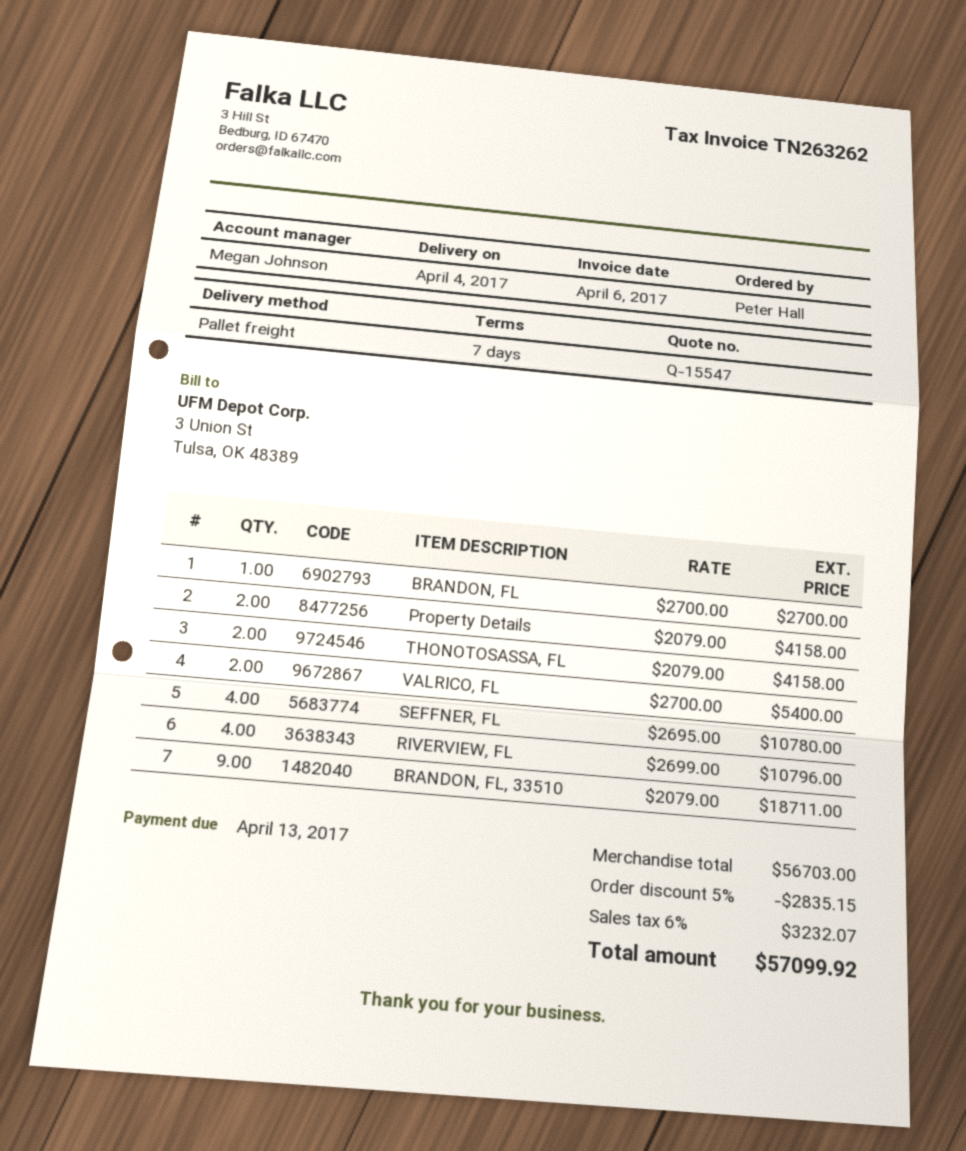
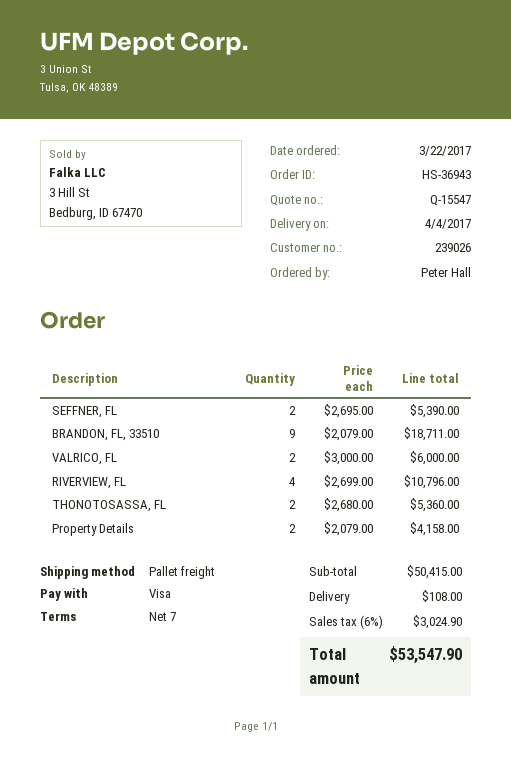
BRANDON, FL: 1 x 2700.00 = 2700.00 -> none
THONOTOSASSA, FL: 2 x 2079.00 = 4158.00 -> 2 x 2680.00 = 5360.00
VALRICO, FL: 2 x 2700.00 = 5400.00 -> 2 x 3000.00 = 6000.00
SEFFNER, FL: 4 x 2695.00 = 10780.00 -> 2 x 2695.00 = 5390.00
subtotal: 56703.00 -> 50415.00
discount: 5% = 2835.15 -> none
shipping: none -> 108.00
tax: 6% = 3232.07 -> 6% = 3024.90
total: 57099.92 -> 53547.90

